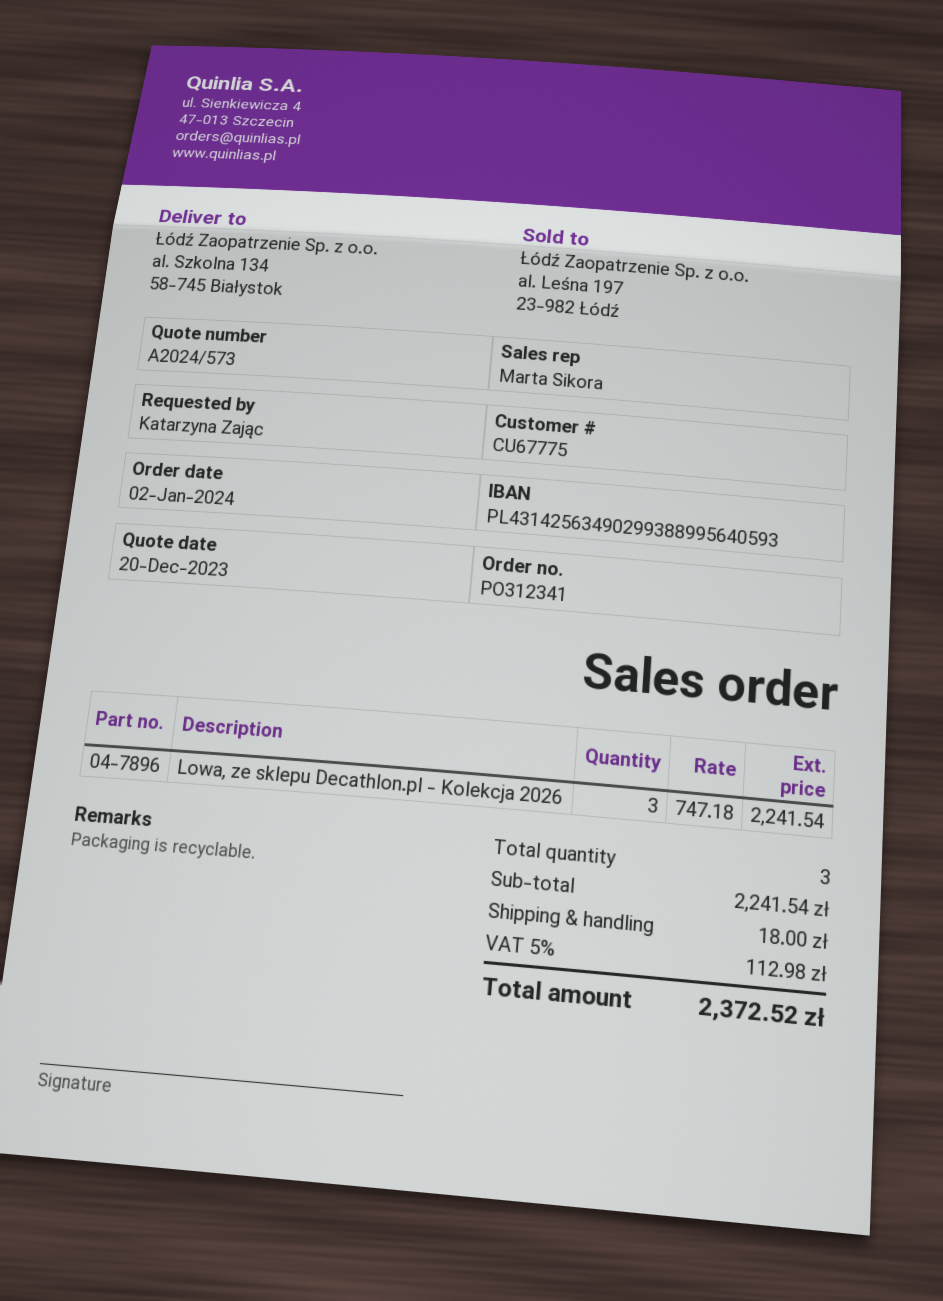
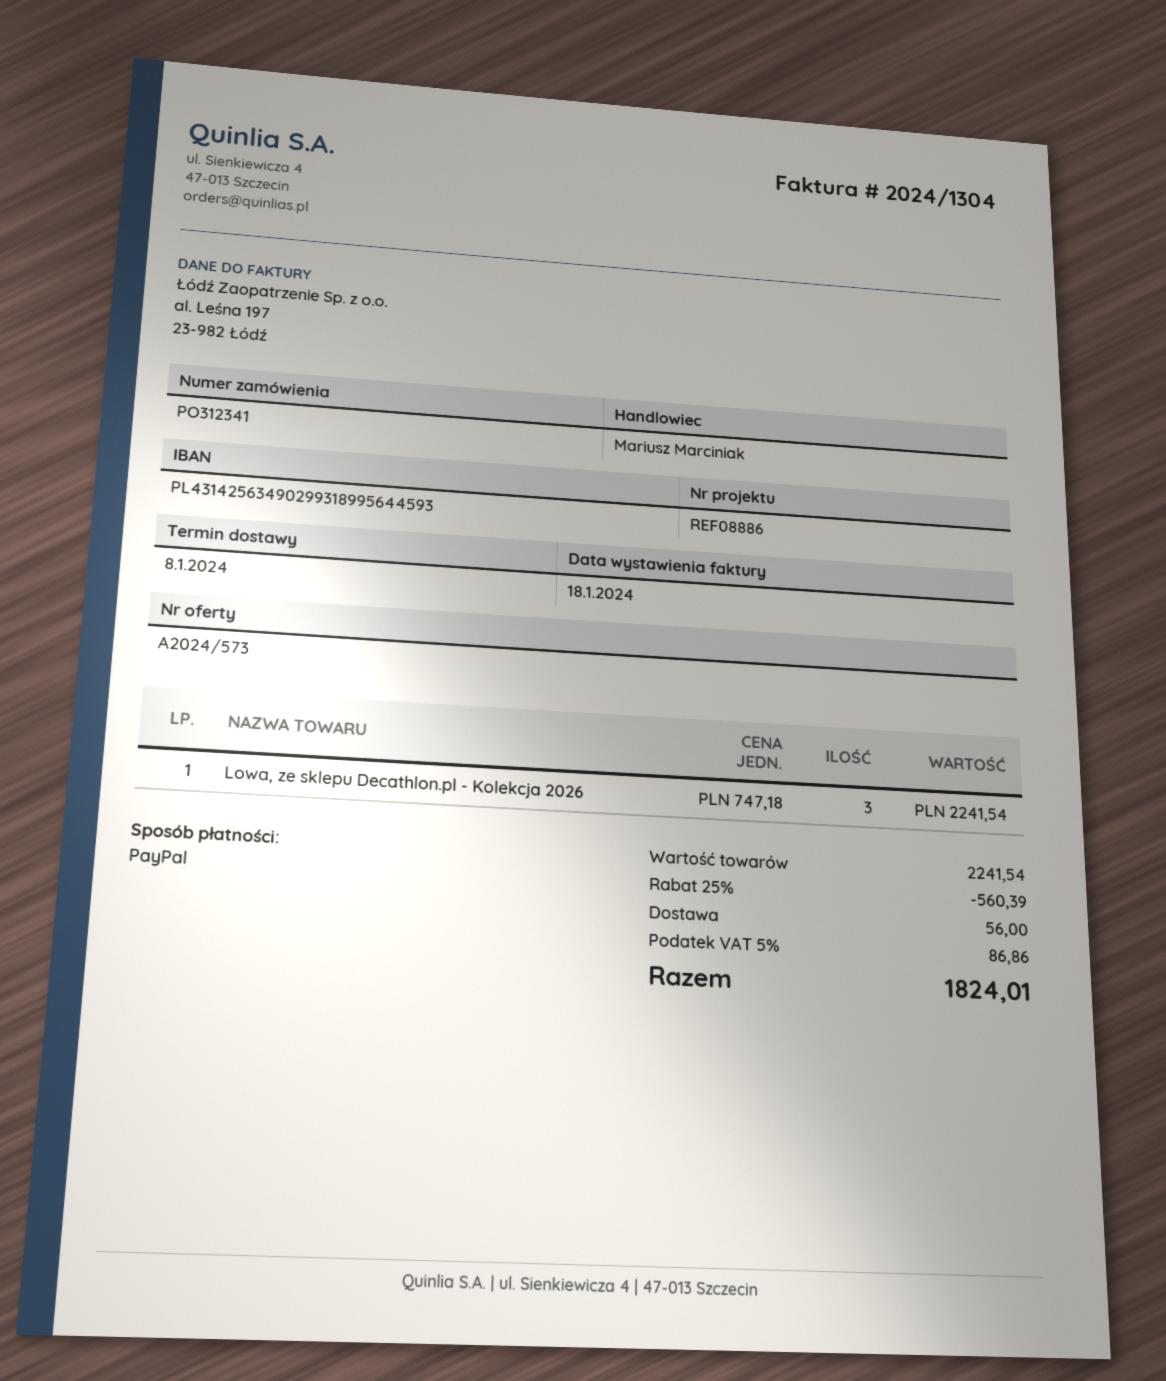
sales rep: Marta Sikora -> Mariusz Marciniak
bank account: PL43142563490299388995640593 -> PL43142563490299318995644593
discount: none -> 25% = 560.39
shipping: 18.00 -> 56.00
tax: 5% = 112.98 -> 5% = 86.86
total: 2372.52 -> 1824.01

